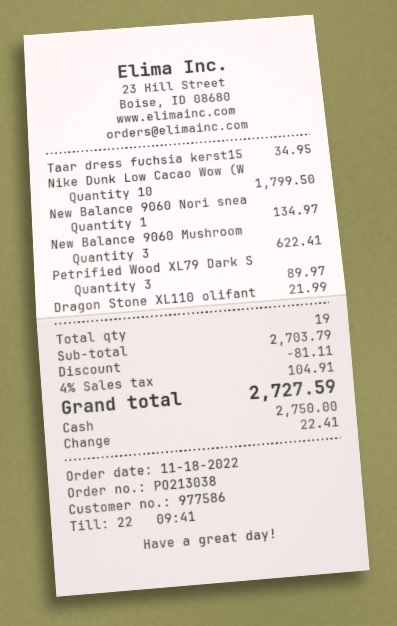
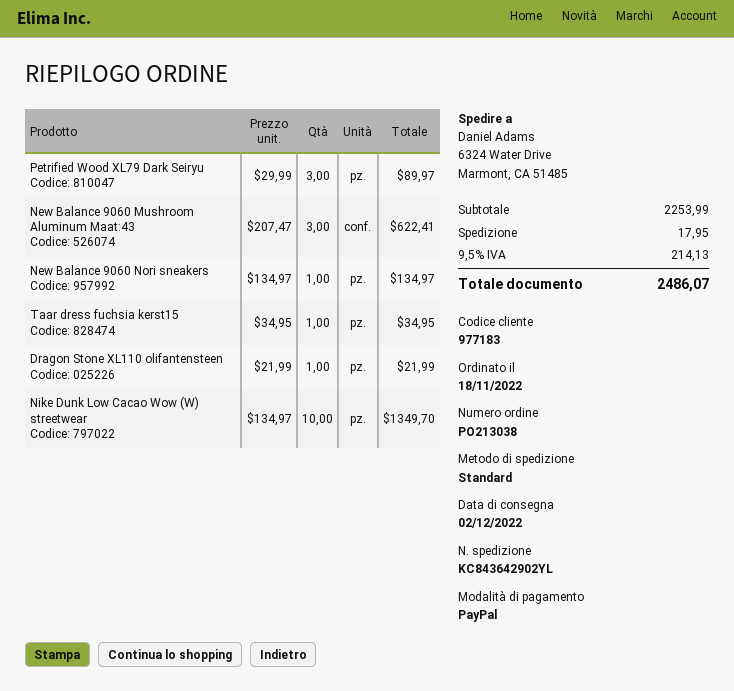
customer number: 977586 -> 977183
payment method: cash -> PayPal
Nike Dunk Low Cacao Wow (W: 10 for 1799.50 -> 10 for 1349.70
subtotal: 2703.79 -> 2253.99
discount: 81.11 -> none
shipping: none -> 17.95
tax: 4% = 104.91 -> 9.5% = 214.13
total: 2727.59 -> 2486.07

